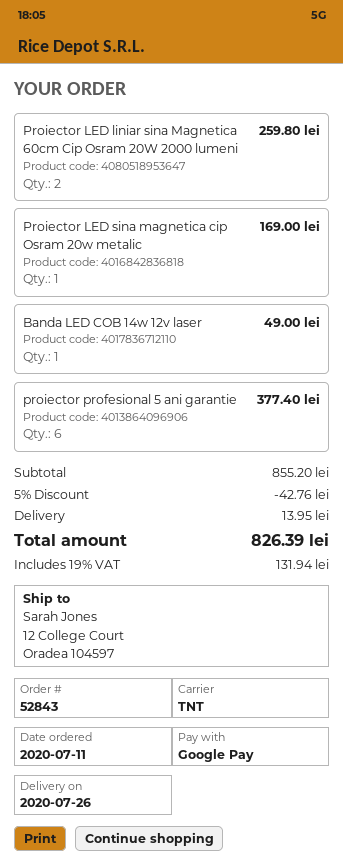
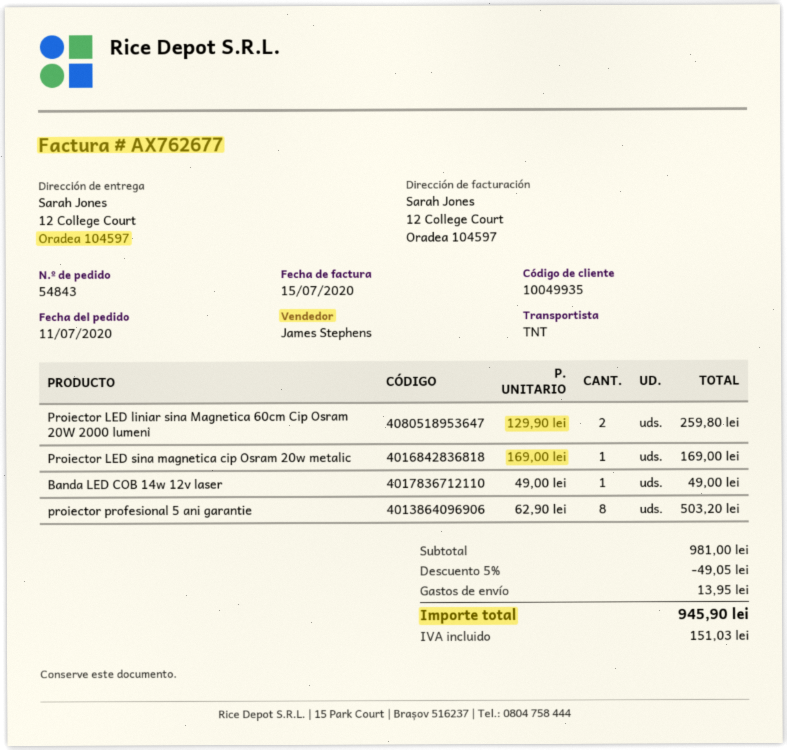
order number: 52843 -> 54843
proiector profesional 5 ani garantie: 6 for 377.40 -> 8 for 503.20
subtotal: 855.20 -> 981.00
discount: 5% = 42.76 -> 5% = 49.05
tax: 131.94 -> 151.03
total: 826.39 -> 945.90

